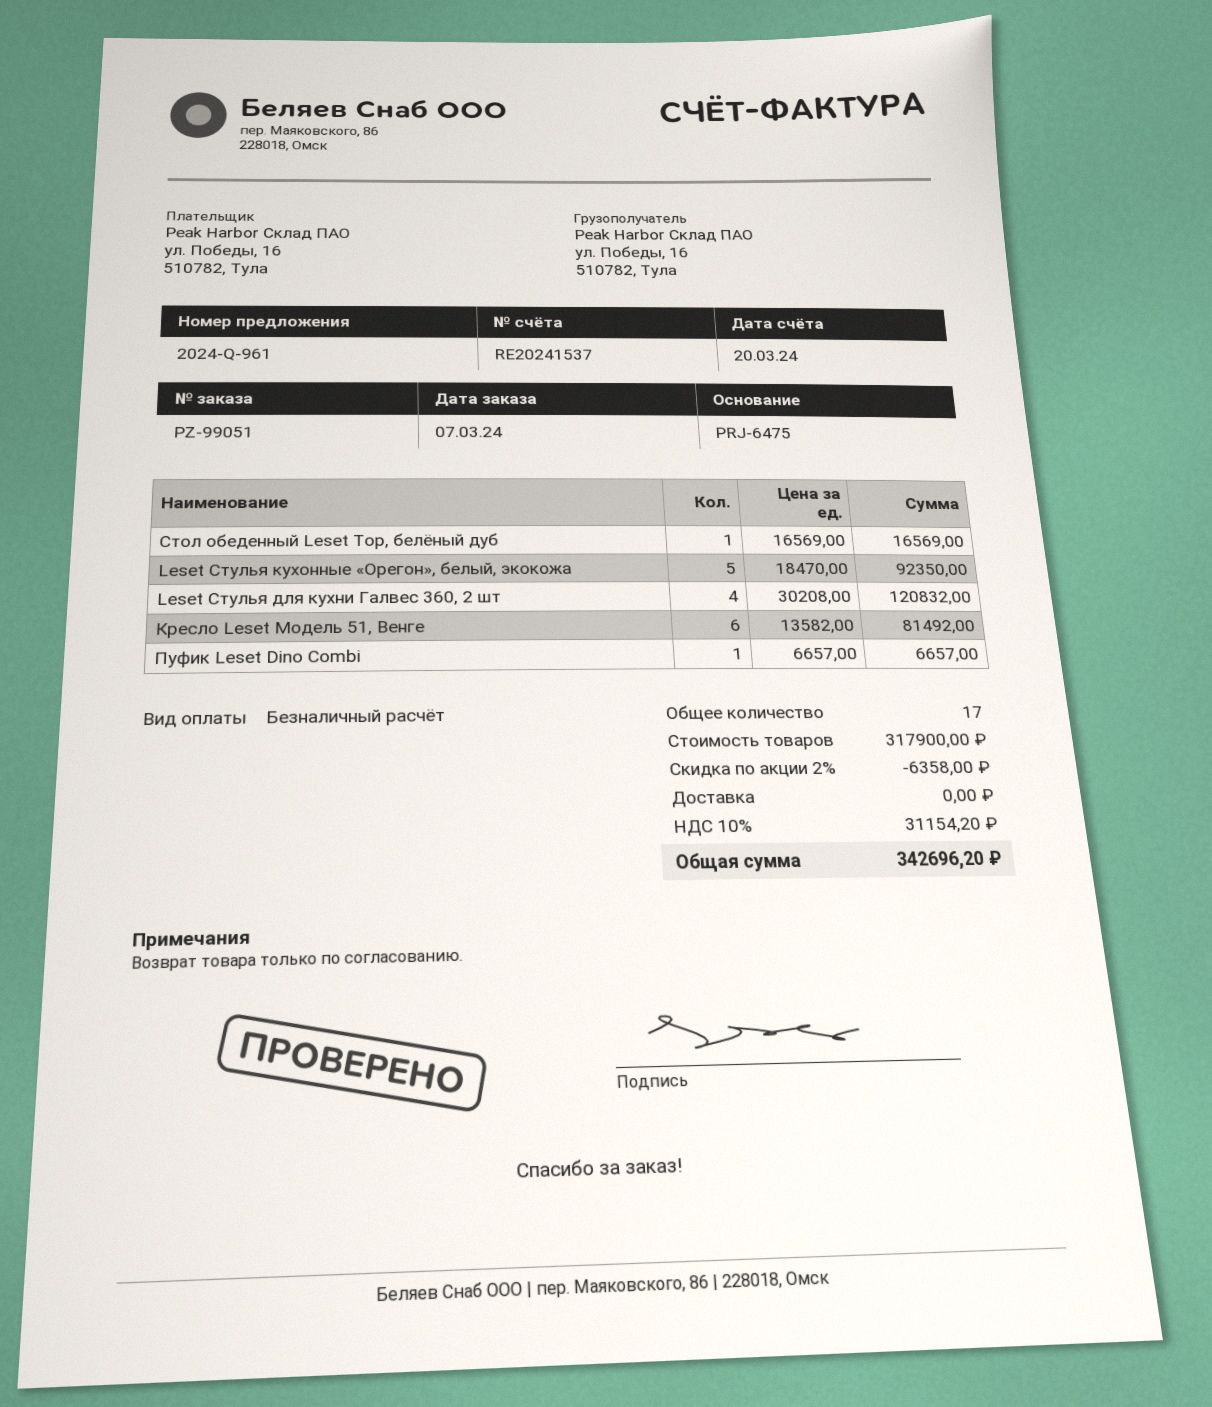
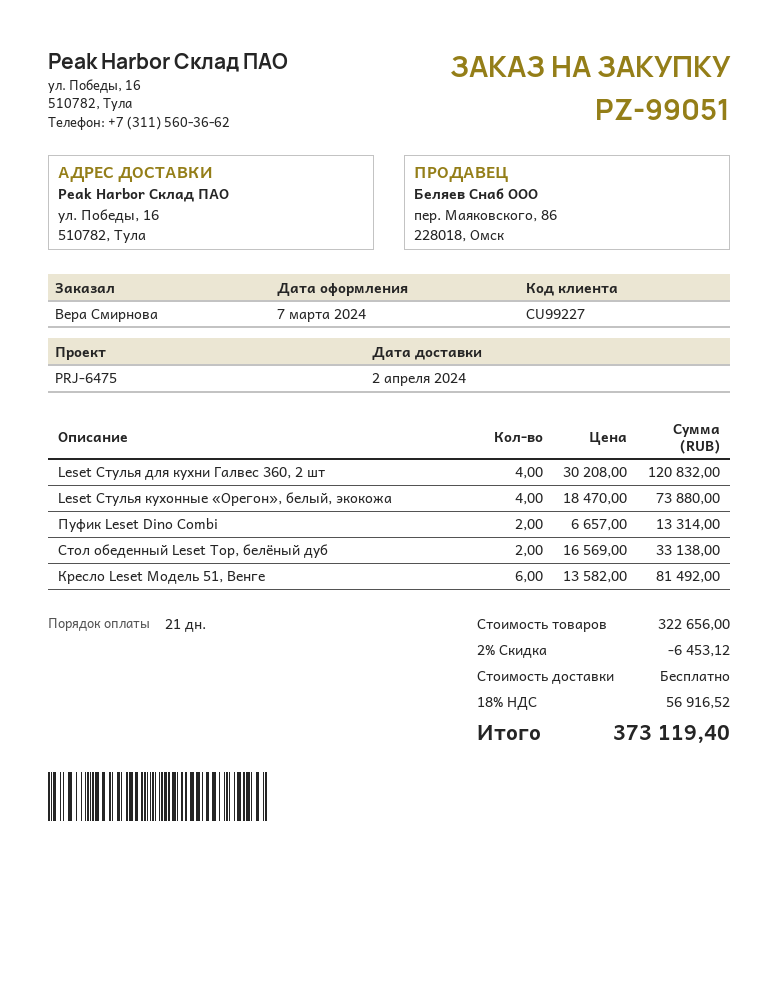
Стол обеденный Leset Тор, белёный дуб: 1 x 16569.00 = 16569.00 -> 2 x 16569.00 = 33138.00
Leset Стулья кухонные «Орегон», белый, экокожа: 5 x 18470.00 = 92350.00 -> 4 x 18470.00 = 73880.00
Пуфик Leset Dino Combi: 1 x 6657.00 = 6657.00 -> 2 x 6657.00 = 13314.00
subtotal: 317900.00 -> 322656.00
discount: 2% = 6358.00 -> 2% = 6453.12
tax: 10% = 31154.20 -> 18% = 56916.52
total: 342696.20 -> 373119.40

